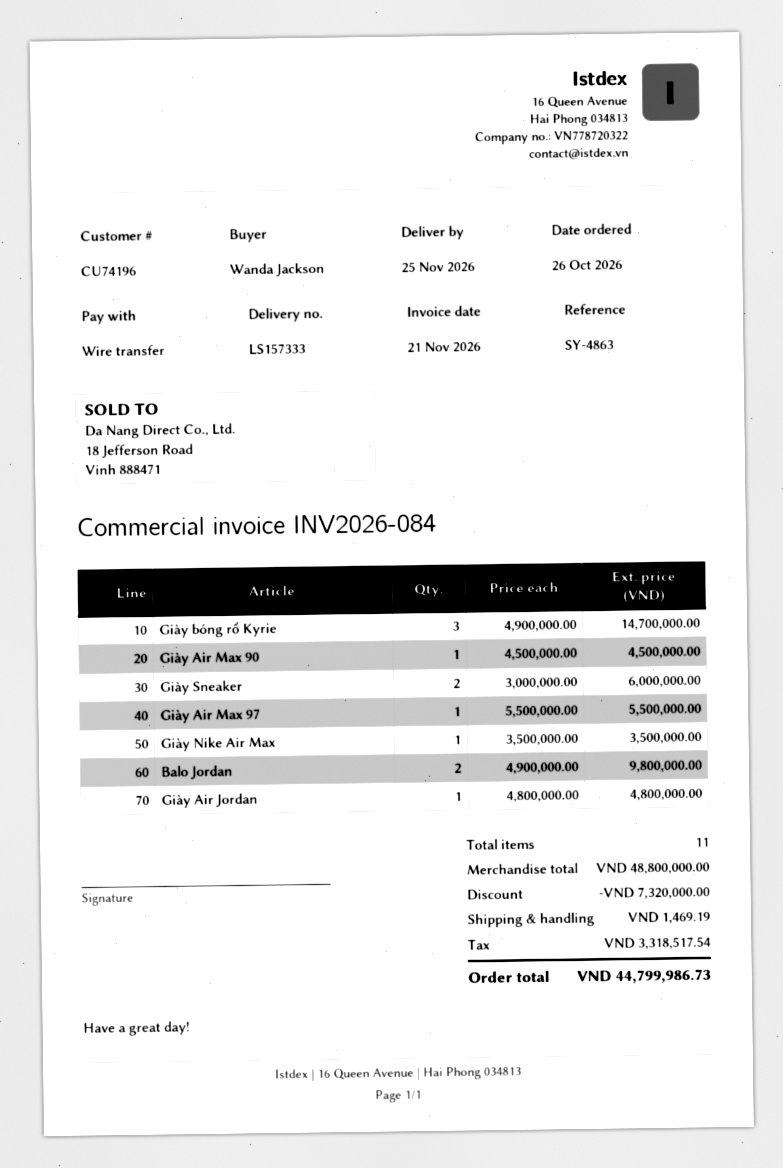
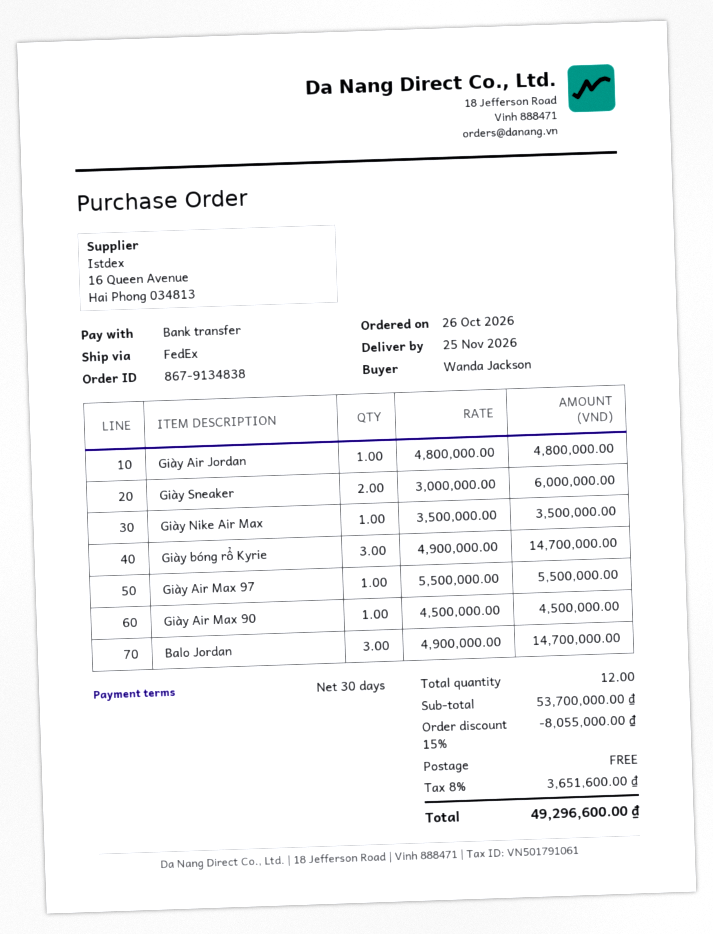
Balo Jordan: 2 x 4900000.00 = 9800000.00 -> 3 x 4900000.00 = 14700000.00
total quantity: 11 -> 12
subtotal: 48800000.00 -> 53700000.00
discount: 7320000.00 -> 8055000.00
shipping: 1469.19 -> 0.00
tax: 3318517.54 -> 3651600.00
total: 44799986.73 -> 49296600.00

